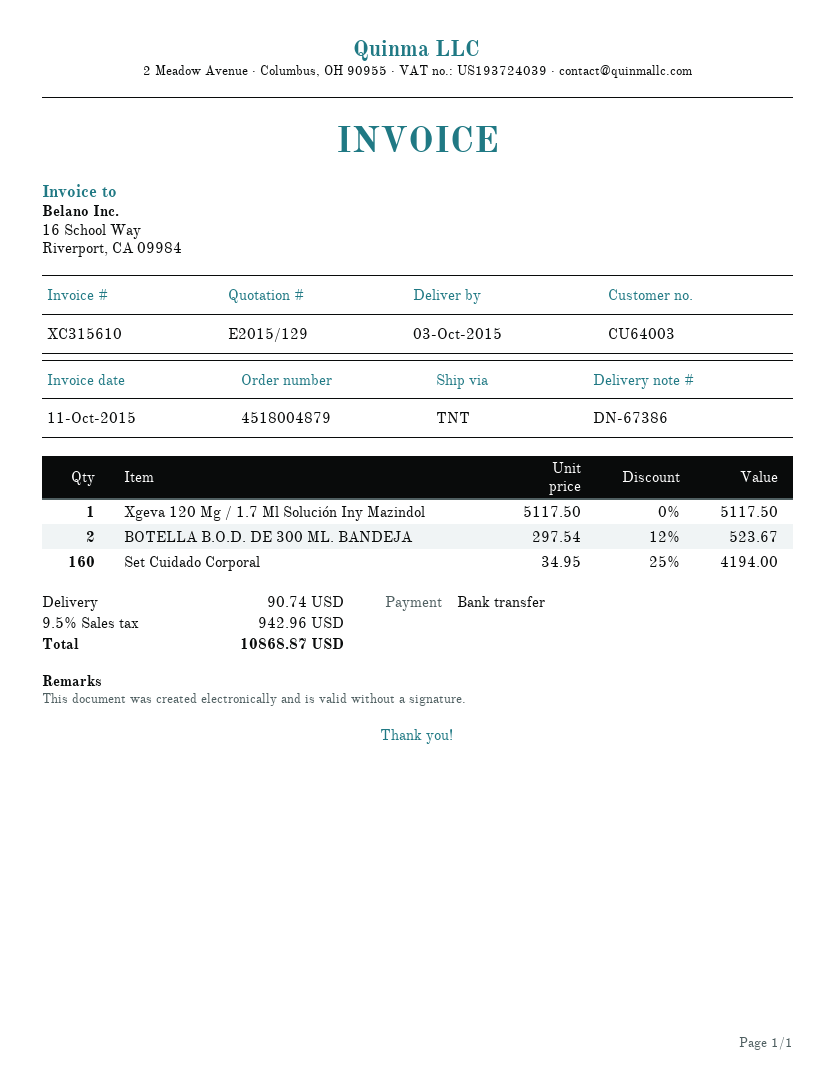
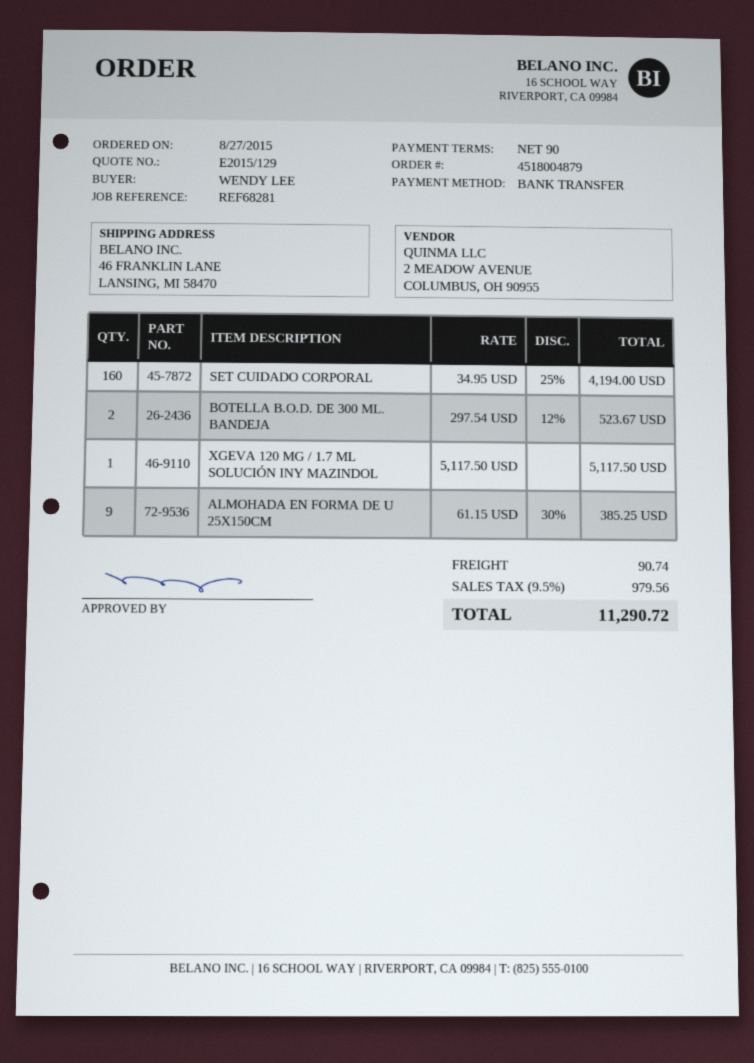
ALMOHADA EN FORMA DE U 25X150CM: none -> 9 x 61.15 - 30% = 385.25
tax: 9.5% = 942.96 -> 9.5% = 979.56
total: 10868.87 -> 11290.72

